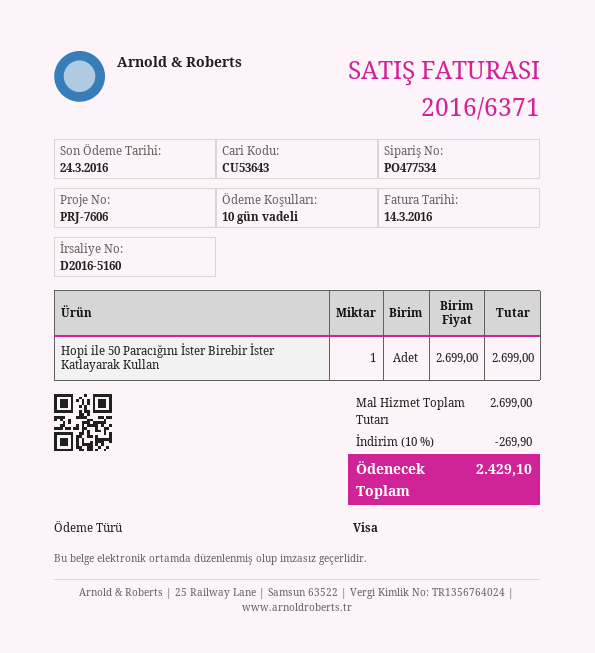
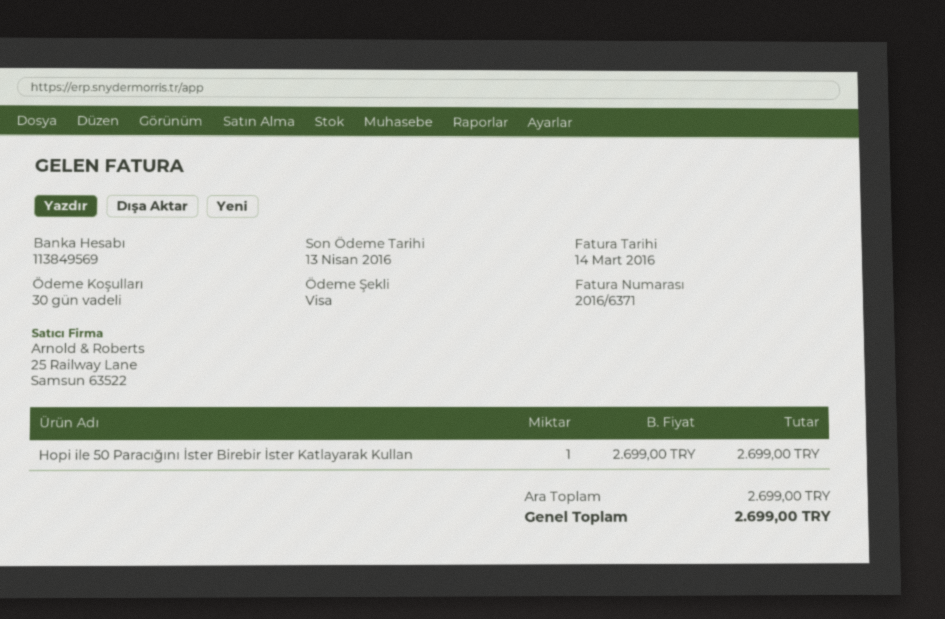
payment terms: 10 days -> 30 days
due date: 2016-03-24 -> 2016-04-13
discount: 10% = 269.90 -> none
total: 2429.10 -> 2699.00

